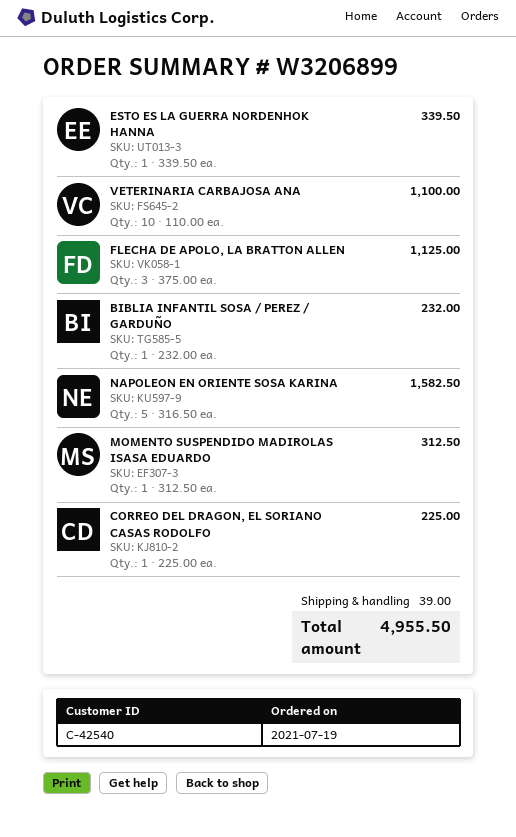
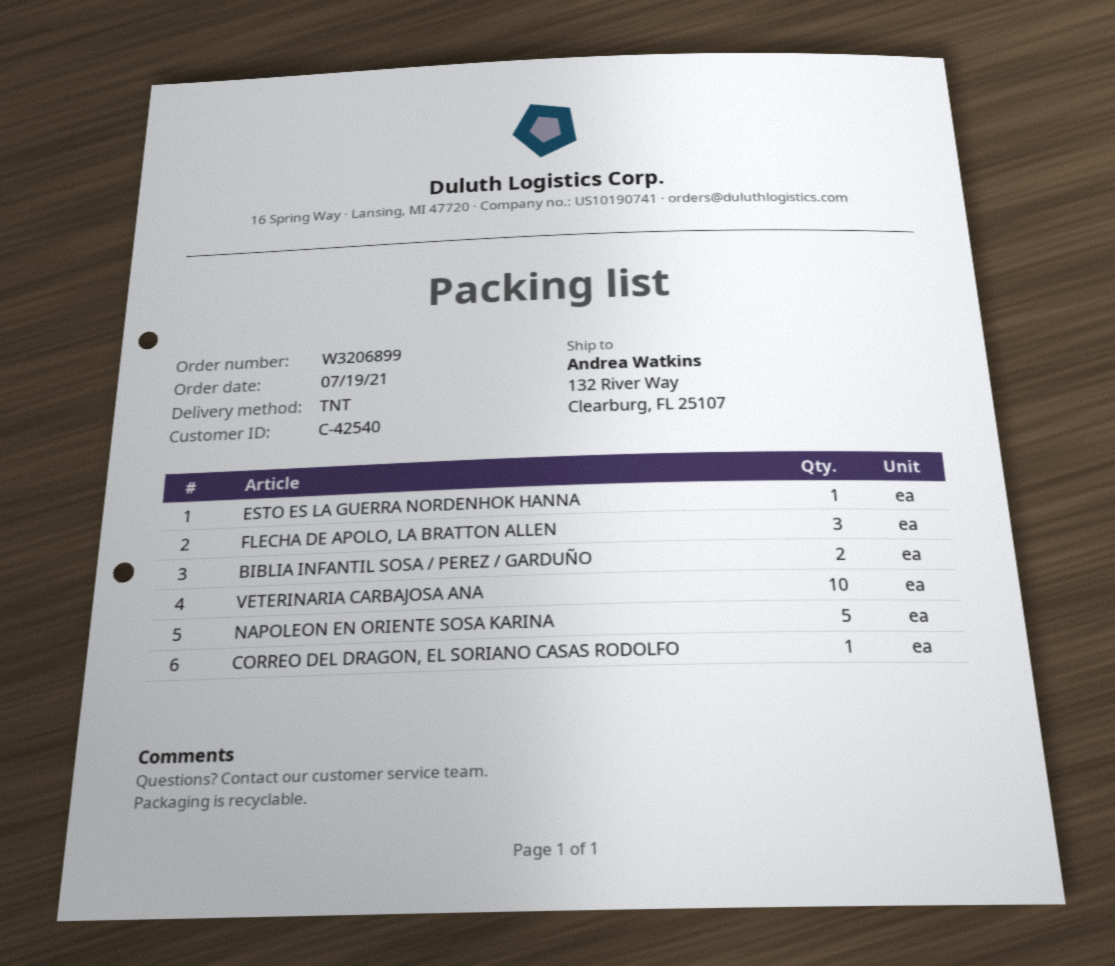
BIBLIA INFANTIL SOSA / PEREZ / GARDUÑO: 1 -> 2
MOMENTO SUSPENDIDO MADIROLAS ISASA EDUARDO: 1 -> none

